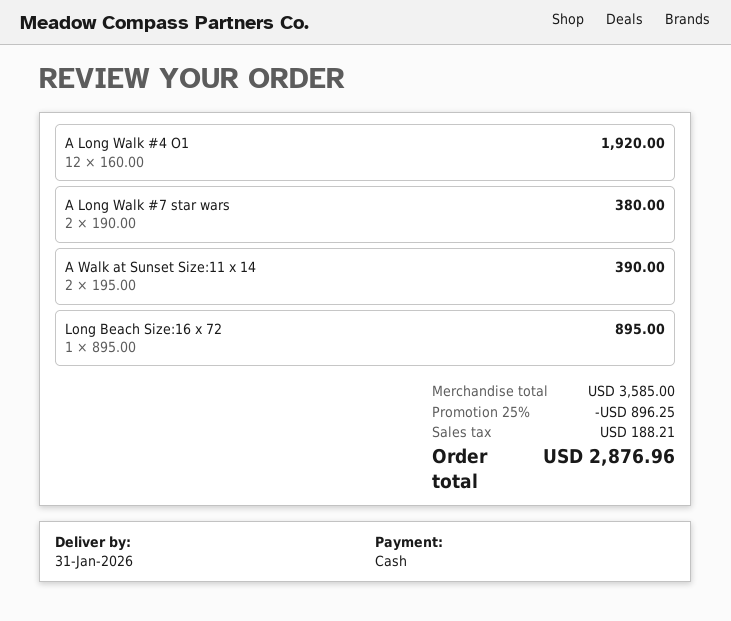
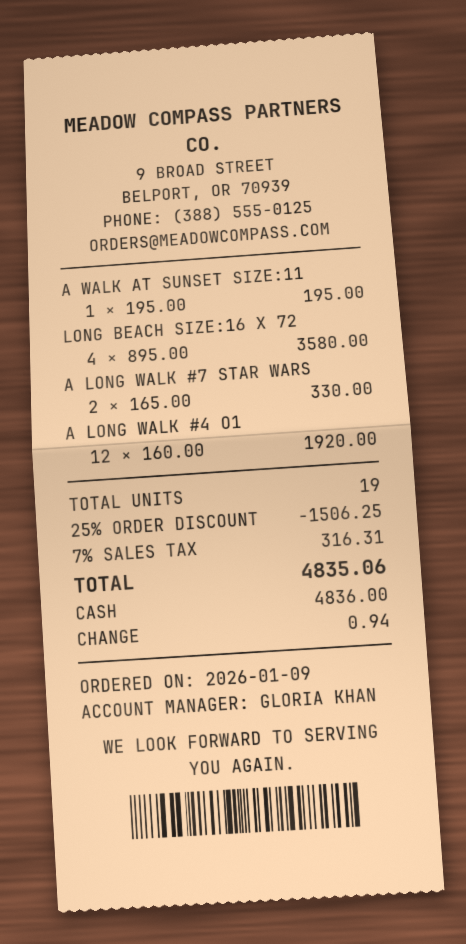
A Long Walk #7 star wars: 2 x 190.00 = 380.00 -> 2 x 165.00 = 330.00
A Walk at Sunset Size:11 x 14: 2 x 195.00 = 390.00 -> 1 x 195.00 = 195.00
Long Beach Size:16 x 72: 1 x 895.00 = 895.00 -> 4 x 895.00 = 3580.00
discount: 25% = 896.25 -> 25% = 1506.25
tax: 188.21 -> 316.31
total: 2876.96 -> 4835.06

